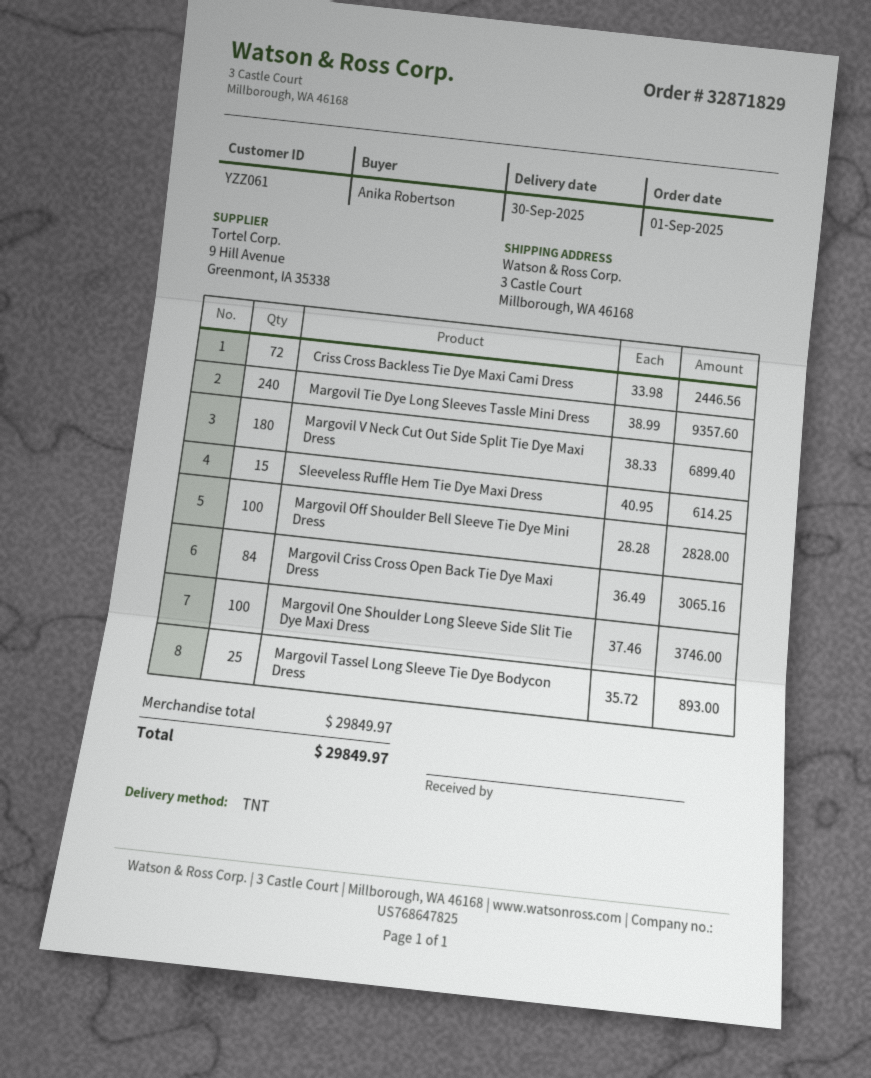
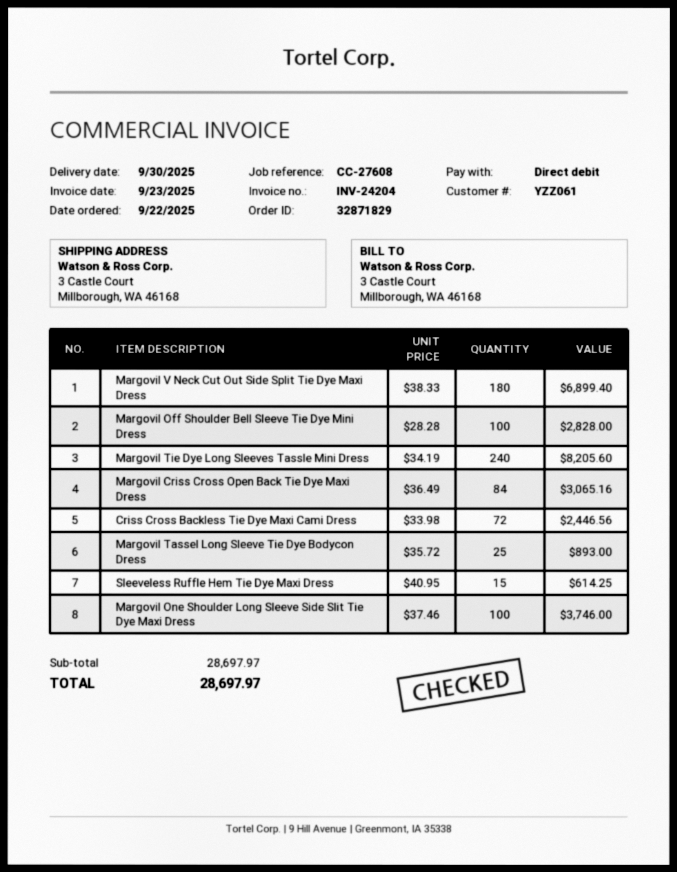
order date: 2025-09-01 -> 2025-09-22
Margovil Tie Dye Long Sleeves Tassle Mini Dress: 240 x 38.99 = 9357.60 -> 240 x 34.19 = 8205.60
subtotal: 29849.97 -> 28697.97
total: 29849.97 -> 28697.97

